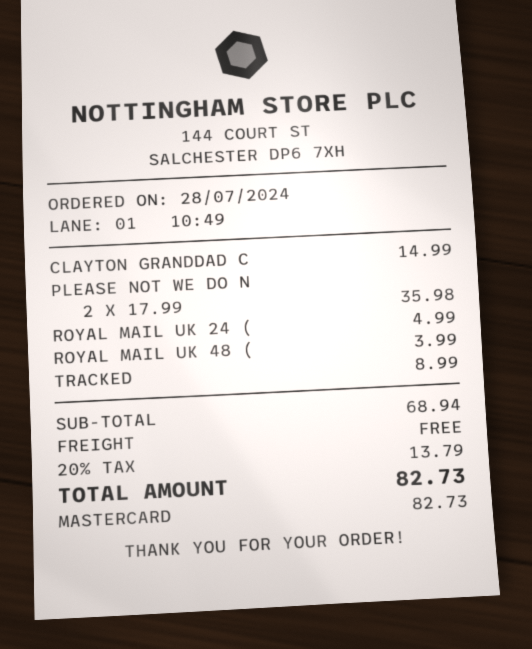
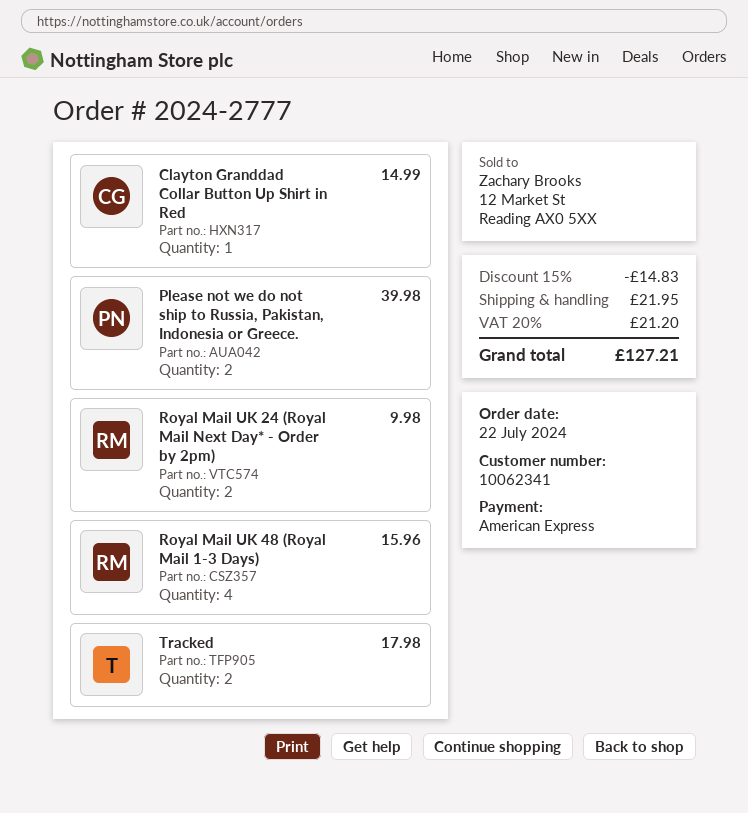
order date: 2024-07-28 -> 2024-07-22
payment method: Mastercard -> American Express
PLEASE NOT WE DO N: 2 for 35.98 -> 2 for 39.98
ROYAL MAIL UK 24 (: 1 for 4.99 -> 2 for 9.98
ROYAL MAIL UK 48 (: 1 for 3.99 -> 4 for 15.96
TRACKED: 1 for 8.99 -> 2 for 17.98
discount: none -> 15% = 14.83
shipping: 0.00 -> 21.95
tax: 20% = 13.79 -> 20% = 21.20
total: 82.73 -> 127.21

